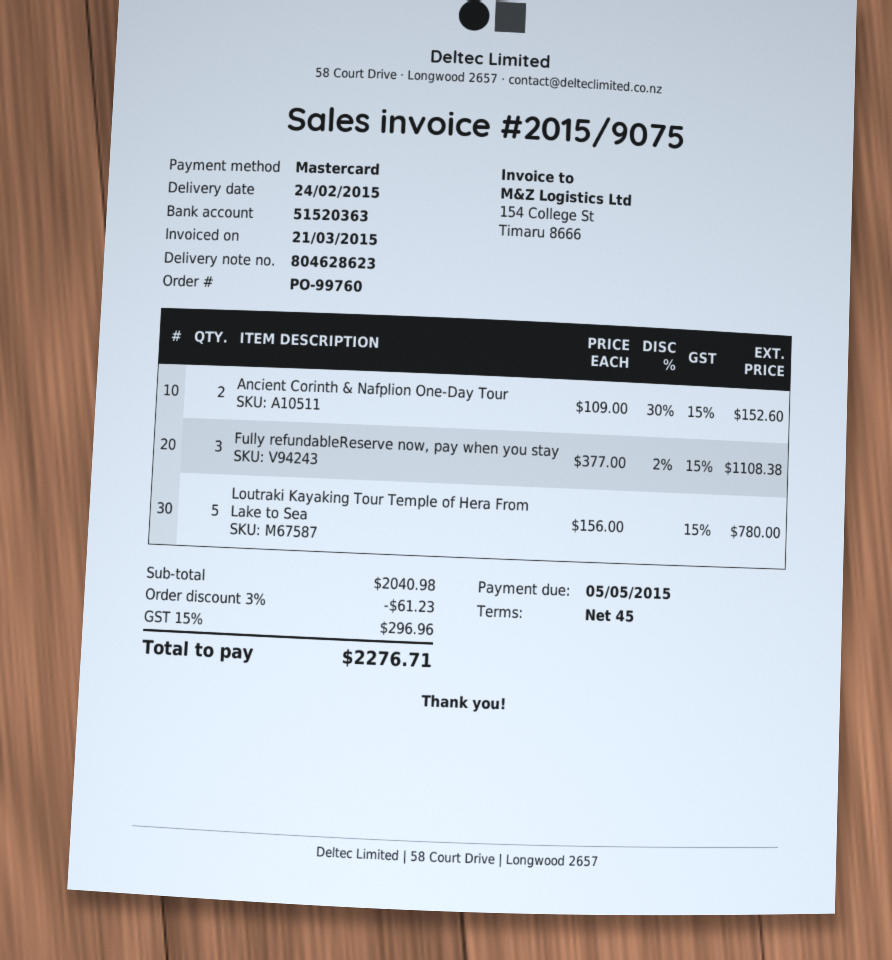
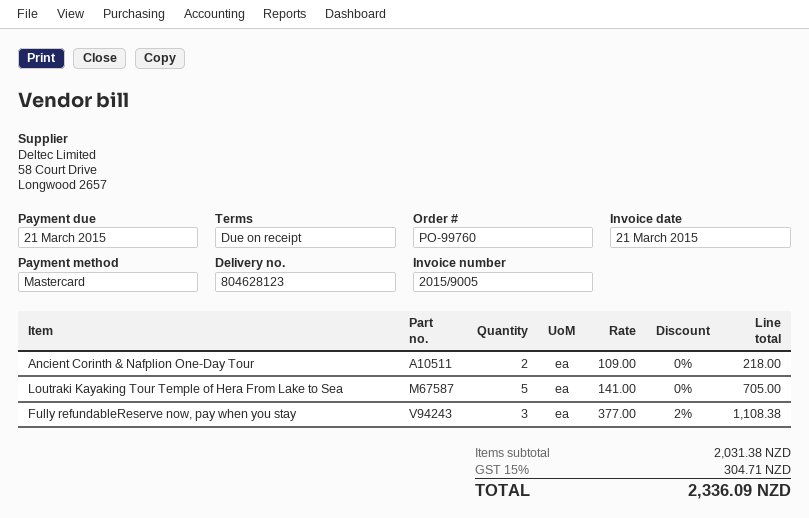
delivery note number: 804628623 -> 804628123
invoice number: 2015/9075 -> 2015/9005
payment terms: 45 days -> on receipt
due date: 2015-05-05 -> 2015-03-21
Ancient Corinth & Nafplion One-Day Tour: 2 x 109.00 - 30% = 152.60 -> 2 x 109.00 = 218.00
Loutraki Kayaking Tour Temple of Hera From Lake to Sea: 5 x 156.00 = 780.00 -> 5 x 141.00 = 705.00
subtotal: 2040.98 -> 2031.38
discount: 3% = 61.23 -> none
tax: 15% = 296.96 -> 15% = 304.71
total: 2276.71 -> 2336.09

